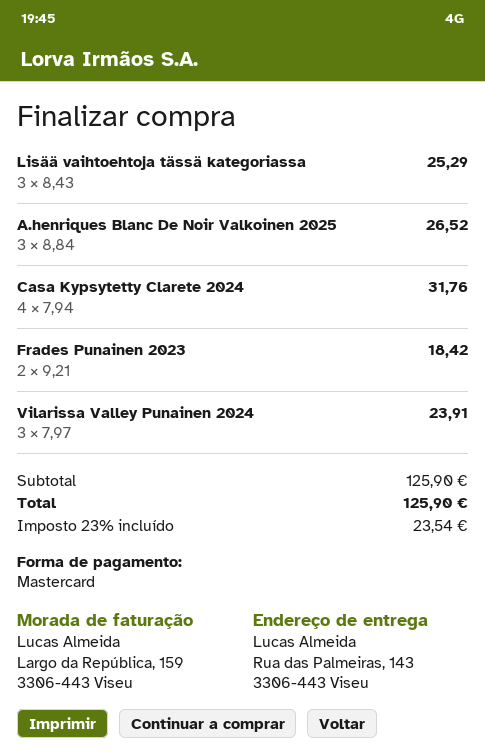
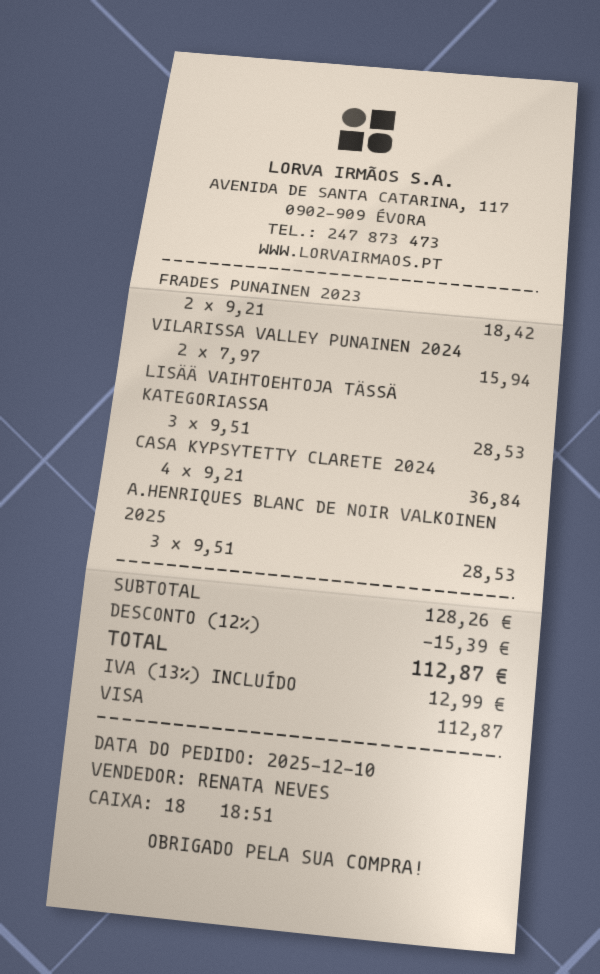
payment method: Mastercard -> Visa
Lisää vaihtoehtoja tässä kategoriassa: 3 x 8.43 = 25.29 -> 3 x 9.51 = 28.53
A.henriques Blanc De Noir Valkoinen 2025: 3 x 8.84 = 26.52 -> 3 x 9.51 = 28.53
Casa Kypsytetty Clarete 2024: 4 x 7.94 = 31.76 -> 4 x 9.21 = 36.84
Vilarissa Valley Punainen 2024: 3 x 7.97 = 23.91 -> 2 x 7.97 = 15.94
subtotal: 125.90 -> 128.26
discount: none -> 12% = 15.39
tax: 23% = 23.54 -> 13% = 12.99
total: 125.90 -> 112.87

